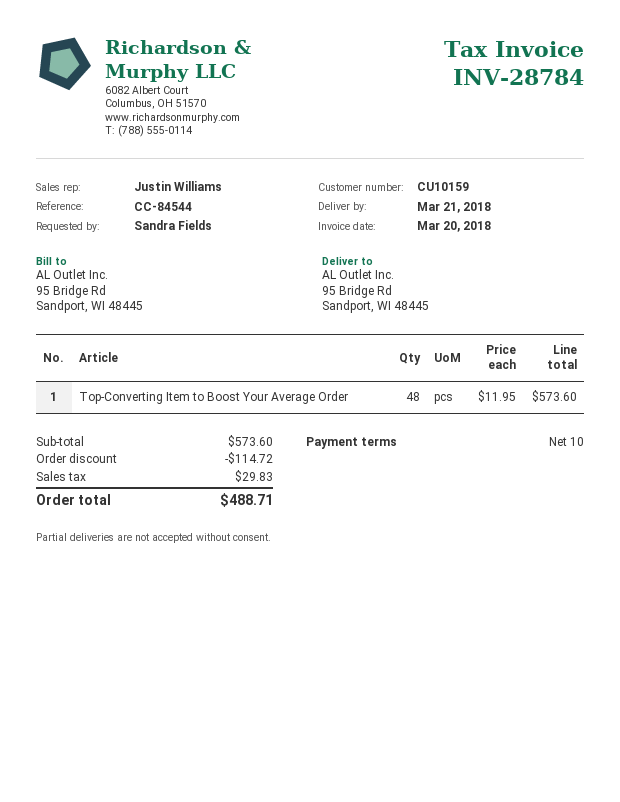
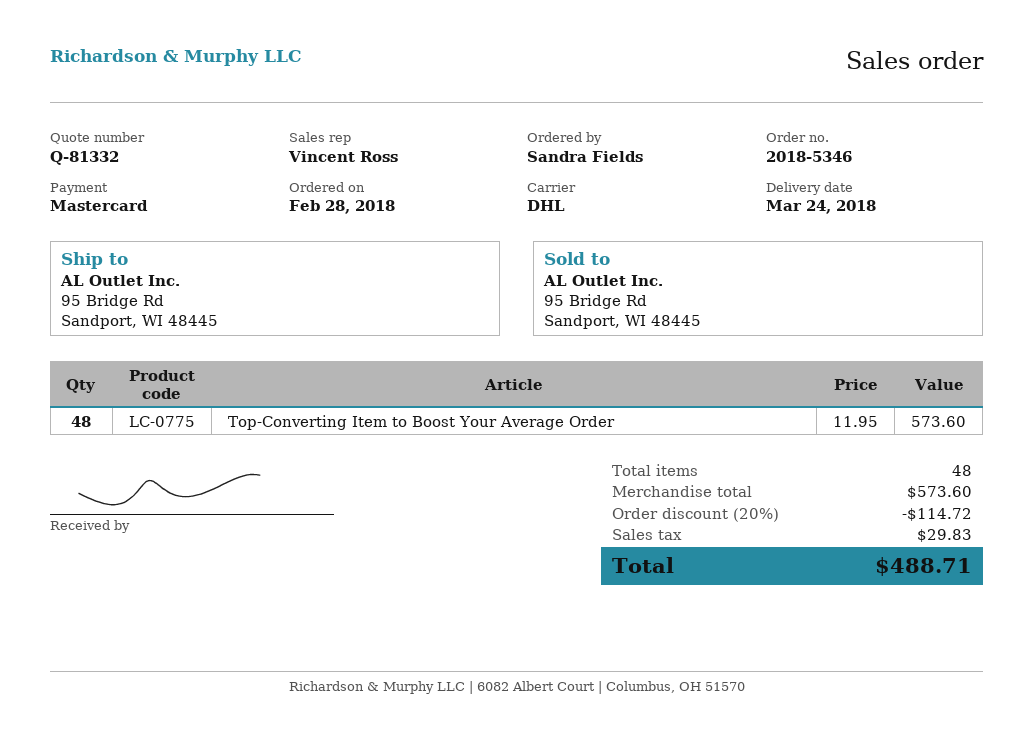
delivery date: 2018-03-21 -> 2018-03-24
sales rep: Justin Williams -> Vincent Ross

